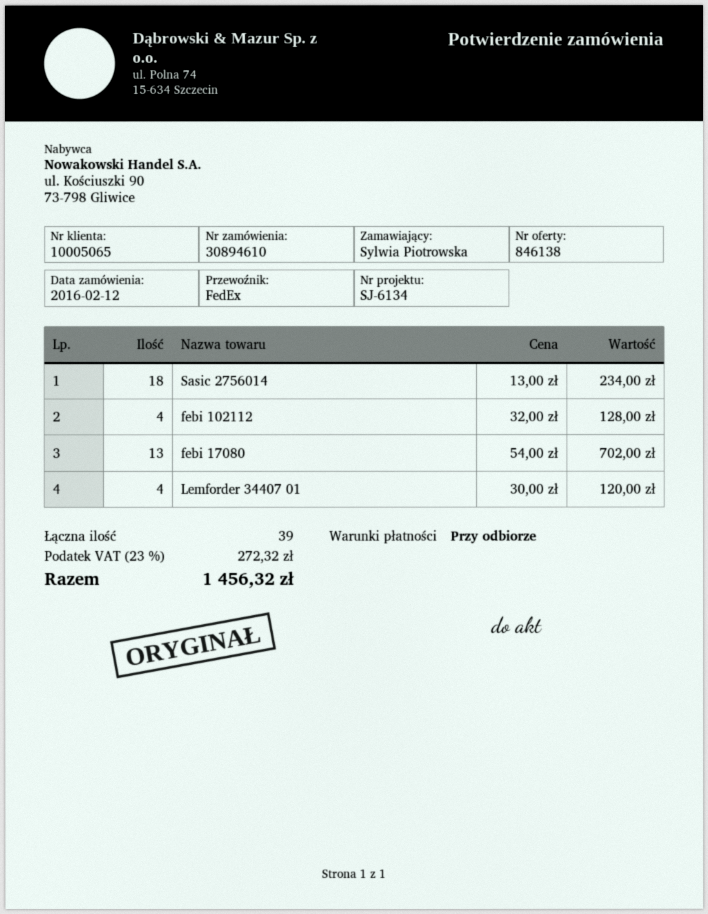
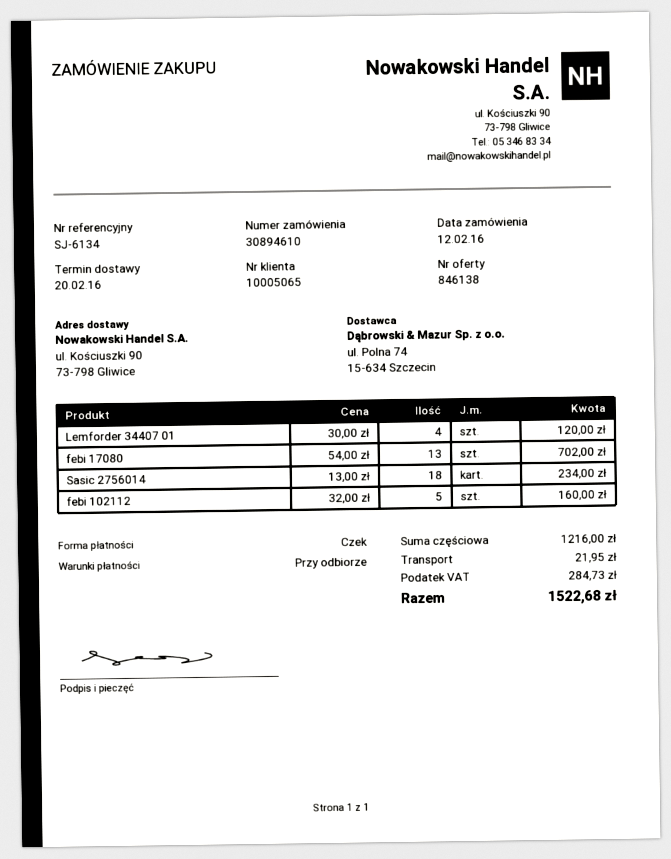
febi 102112: 4 x 32.00 = 128.00 -> 5 x 32.00 = 160.00
shipping: none -> 21.95
tax: 272.32 -> 284.73
total: 1456.32 -> 1522.68

